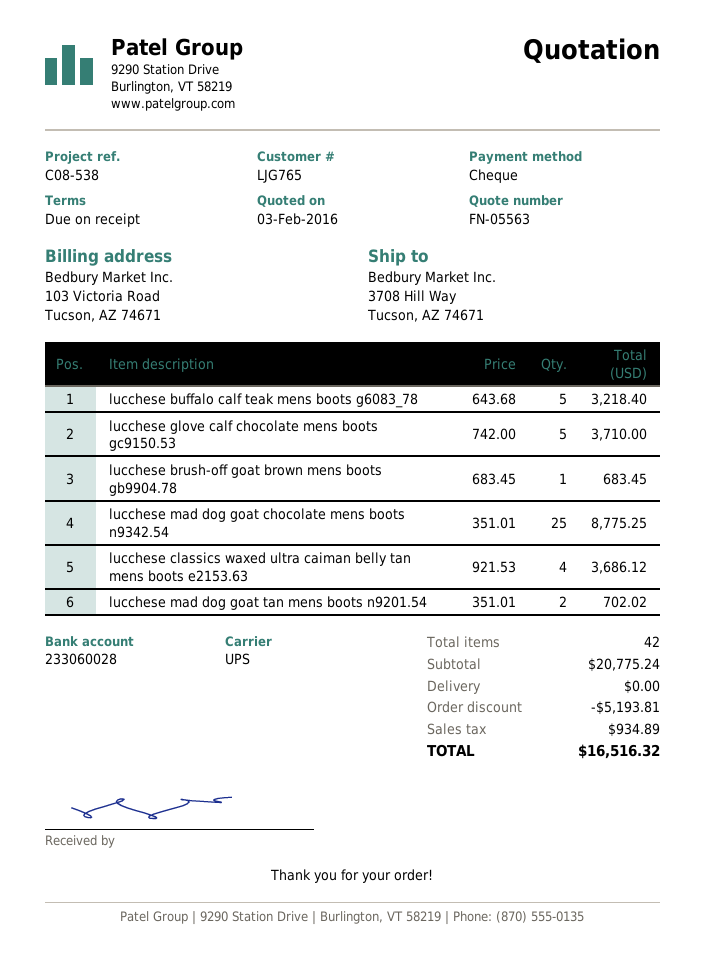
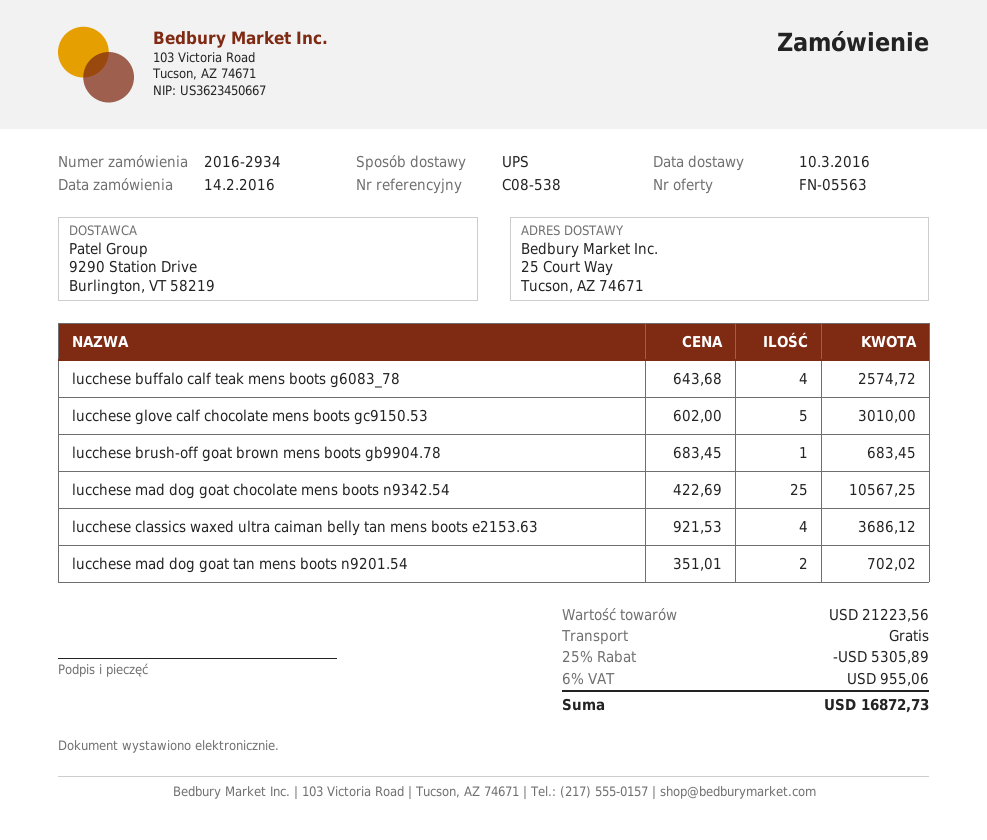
ship to: 3708 Hill Way, Tucson, AZ 74671 -> 25 Court Way, Tucson, AZ 74671
lucchese buffalo calf teak mens boots g6083_78: 5 x 643.68 = 3218.40 -> 4 x 643.68 = 2574.72
lucchese glove calf chocolate mens boots gc9150.53: 5 x 742.00 = 3710.00 -> 5 x 602.00 = 3010.00
lucchese mad dog goat chocolate mens boots n9342.54: 25 x 351.01 = 8775.25 -> 25 x 422.69 = 10567.25
subtotal: 20775.24 -> 21223.56
discount: 5193.81 -> 5305.89
tax: 934.89 -> 955.06
total: 16516.32 -> 16872.73

